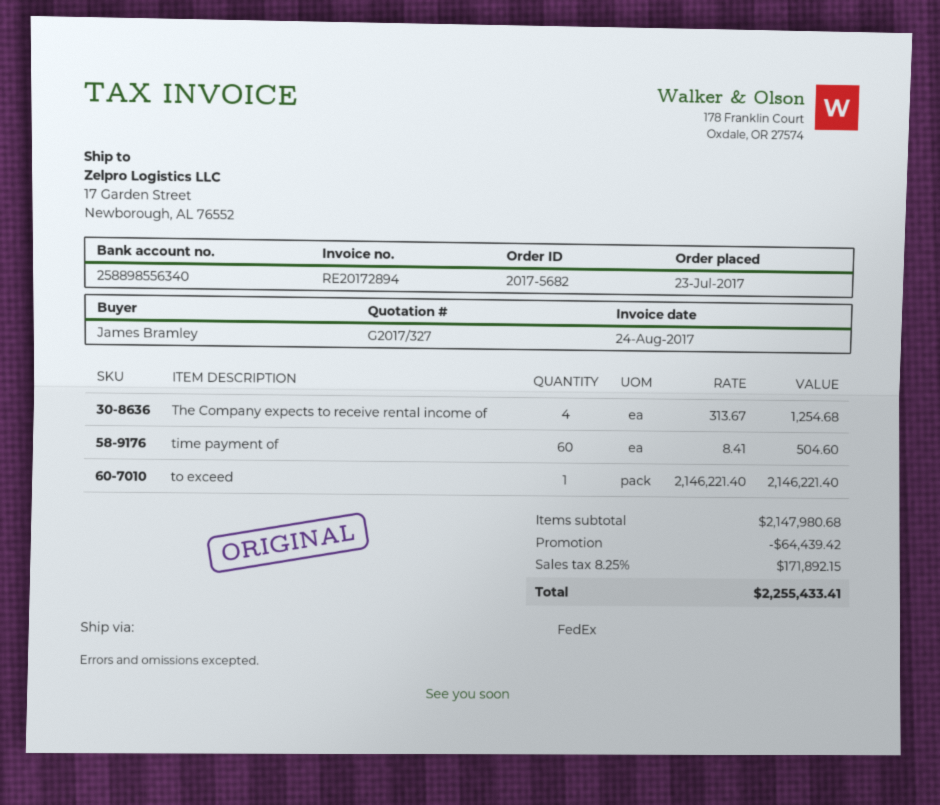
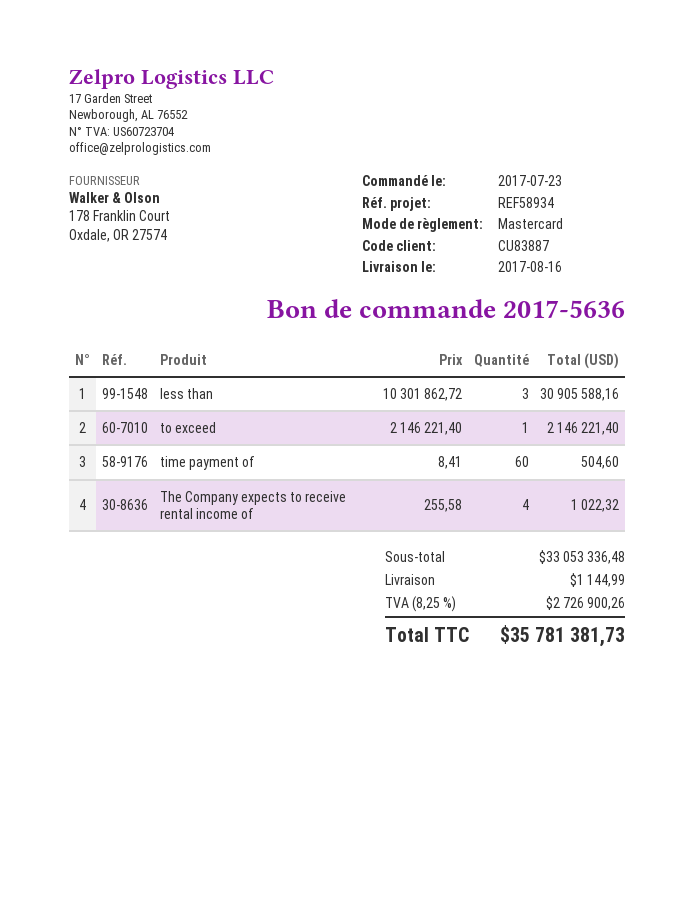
order number: 2017-5682 -> 2017-5636
The Company expects to receive rental income of: 4 x 313.67 = 1254.68 -> 4 x 255.58 = 1022.32
less than: none -> 3 x 10301862.72 = 30905588.16
subtotal: 2147980.68 -> 33053336.48
discount: 64439.42 -> none
shipping: none -> 1144.99
tax: 8.25% = 171892.15 -> 8.25% = 2726900.26
total: 2255433.41 -> 35781381.73

